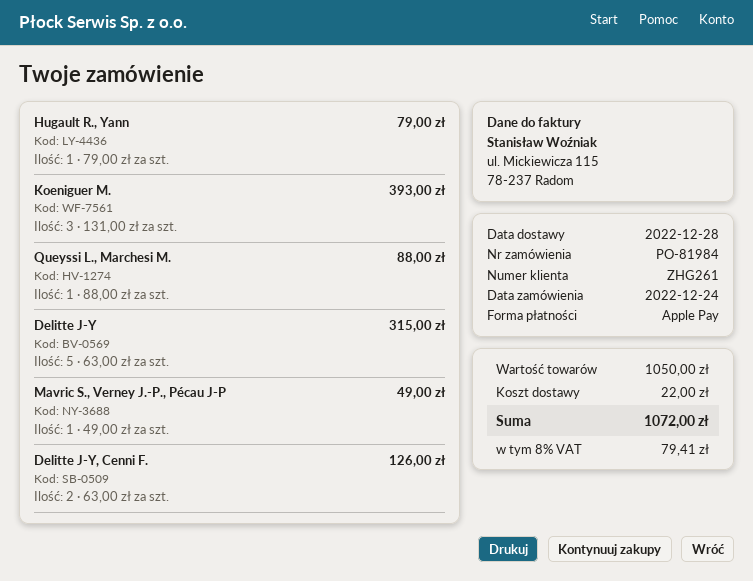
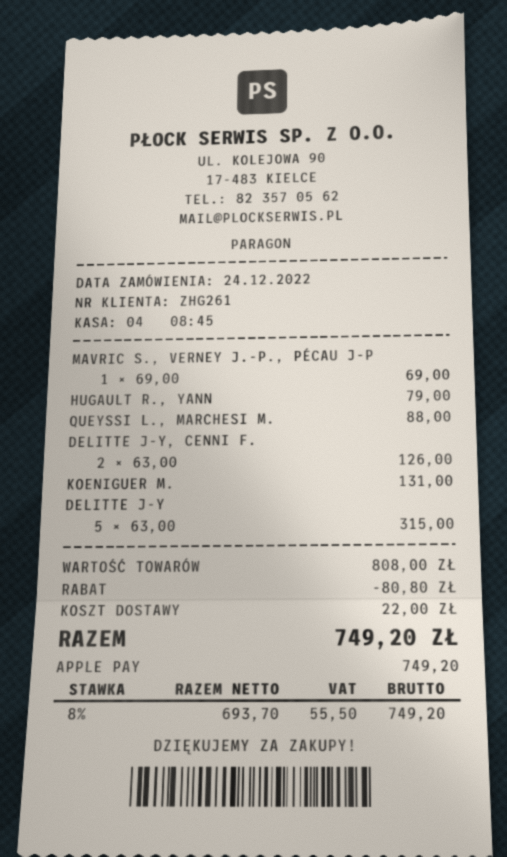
Koeniguer M.: 3 x 131.00 = 393.00 -> 1 x 131.00 = 131.00
Mavric S., Verney J.-P., Pécau J-P: 1 x 49.00 = 49.00 -> 1 x 69.00 = 69.00
subtotal: 1050.00 -> 808.00
discount: none -> 80.80
tax: 8% = 79.41 -> 8% = 55.50
total: 1072.00 -> 749.20

